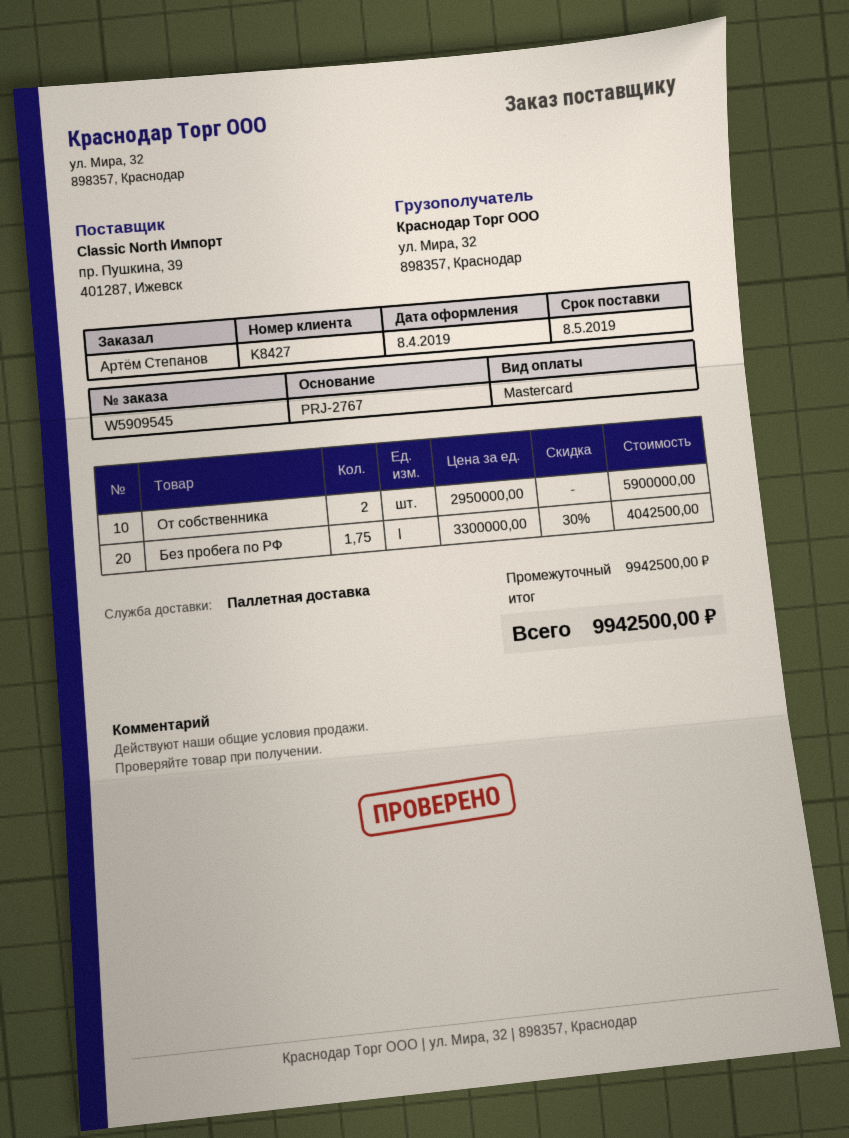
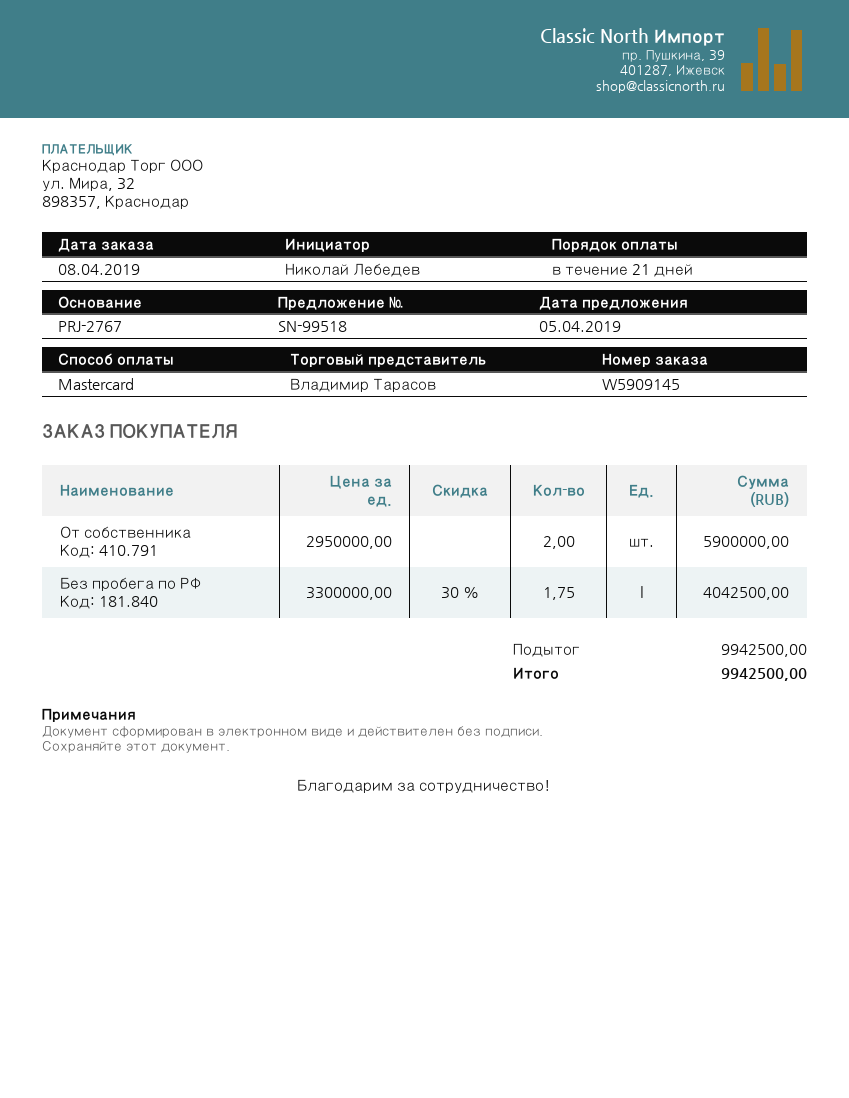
order number: W5909545 -> W5909145
ordered by: Артём Степанов -> Николай Лебедев

